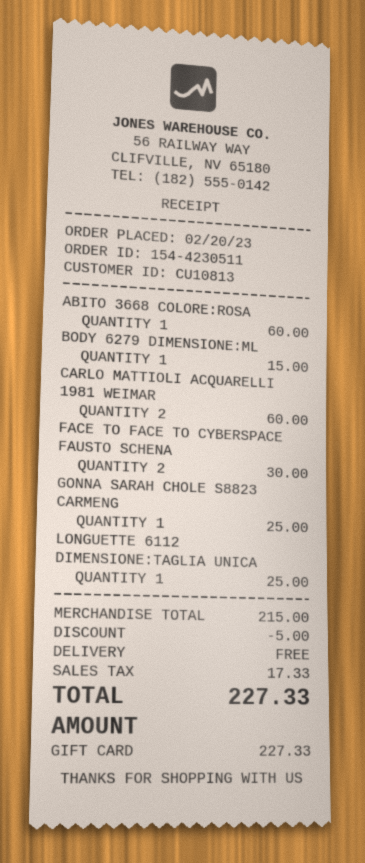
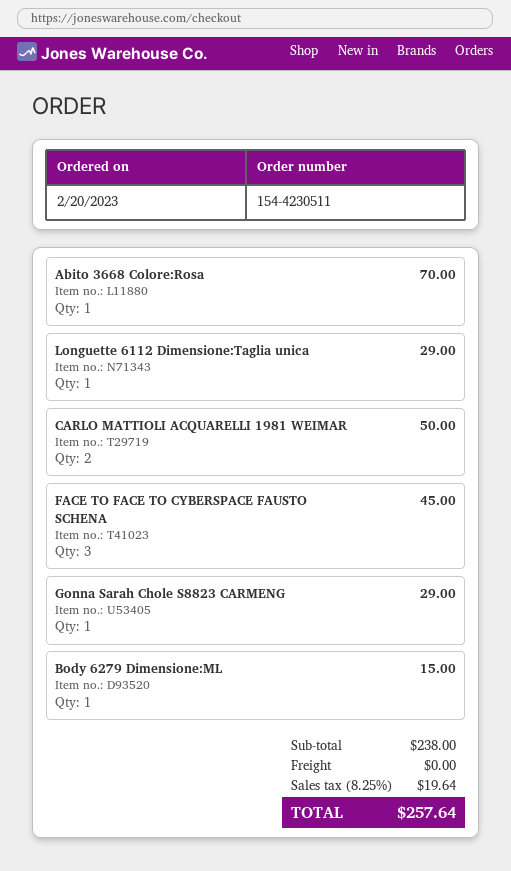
ABITO 3668 COLORE:ROSA: 1 for 60.00 -> 1 for 70.00
CARLO MATTIOLI ACQUARELLI 1981 WEIMAR: 2 for 60.00 -> 2 for 50.00
FACE TO FACE TO CYBERSPACE FAUSTO SCHENA: 2 for 30.00 -> 3 for 45.00
GONNA SARAH CHOLE S8823 CARMENG: 1 for 25.00 -> 1 for 29.00
LONGUETTE 6112 DIMENSIONE:TAGLIA UNICA: 1 for 25.00 -> 1 for 29.00
subtotal: 215.00 -> 238.00
discount: 5.00 -> none
tax: 17.33 -> 19.64
total: 227.33 -> 257.64

